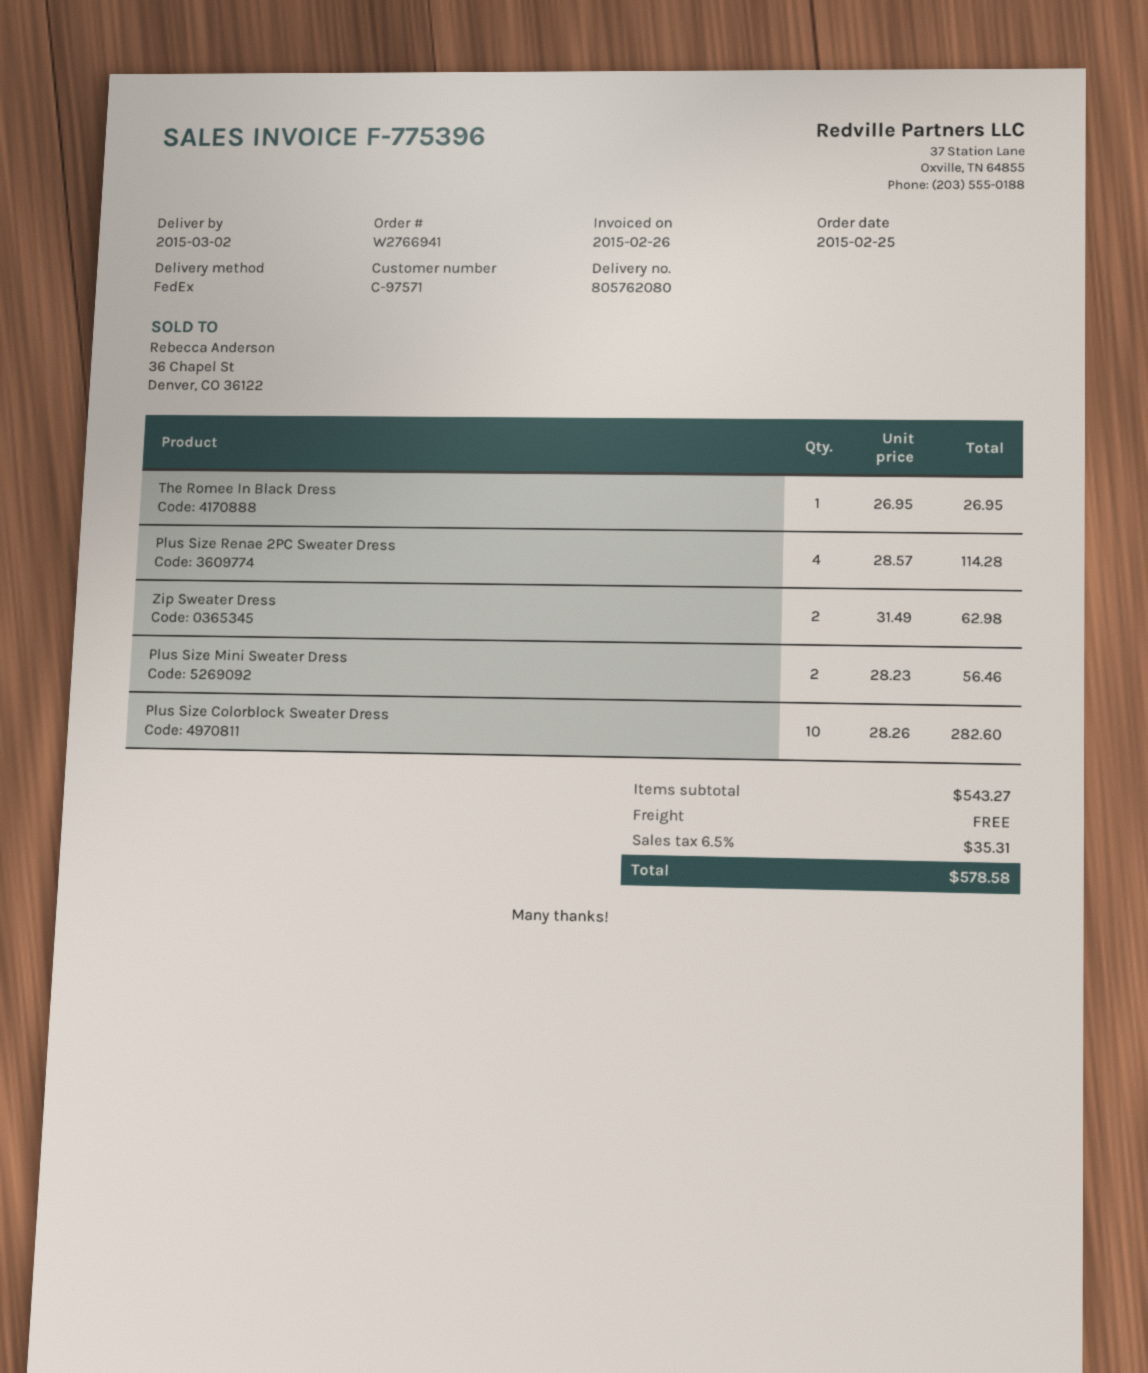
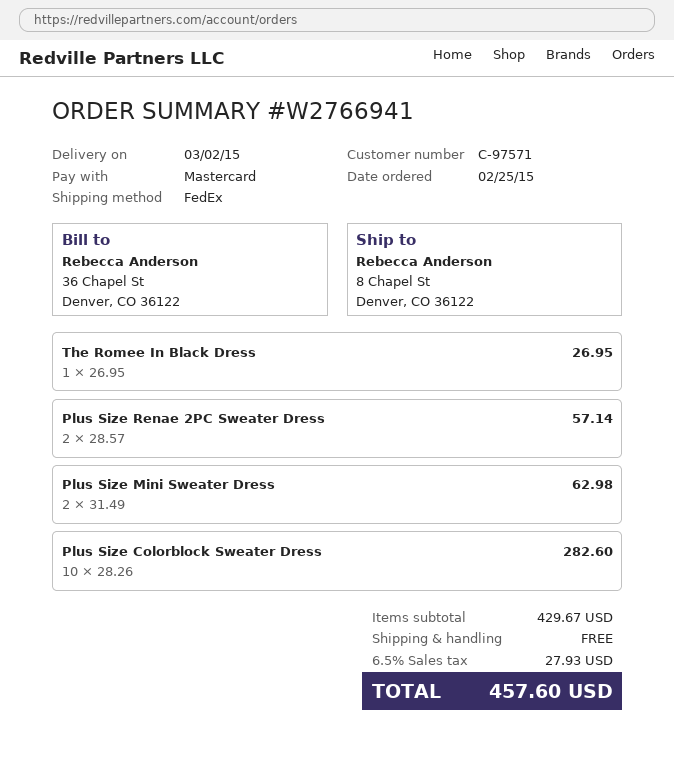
Plus Size Renae 2PC Sweater Dress: 4 x 28.57 = 114.28 -> 2 x 28.57 = 57.14
Zip Sweater Dress: 2 x 31.49 = 62.98 -> none
Plus Size Mini Sweater Dress: 2 x 28.23 = 56.46 -> 2 x 31.49 = 62.98
subtotal: 543.27 -> 429.67
tax: 6.5% = 35.31 -> 6.5% = 27.93
total: 578.58 -> 457.60

